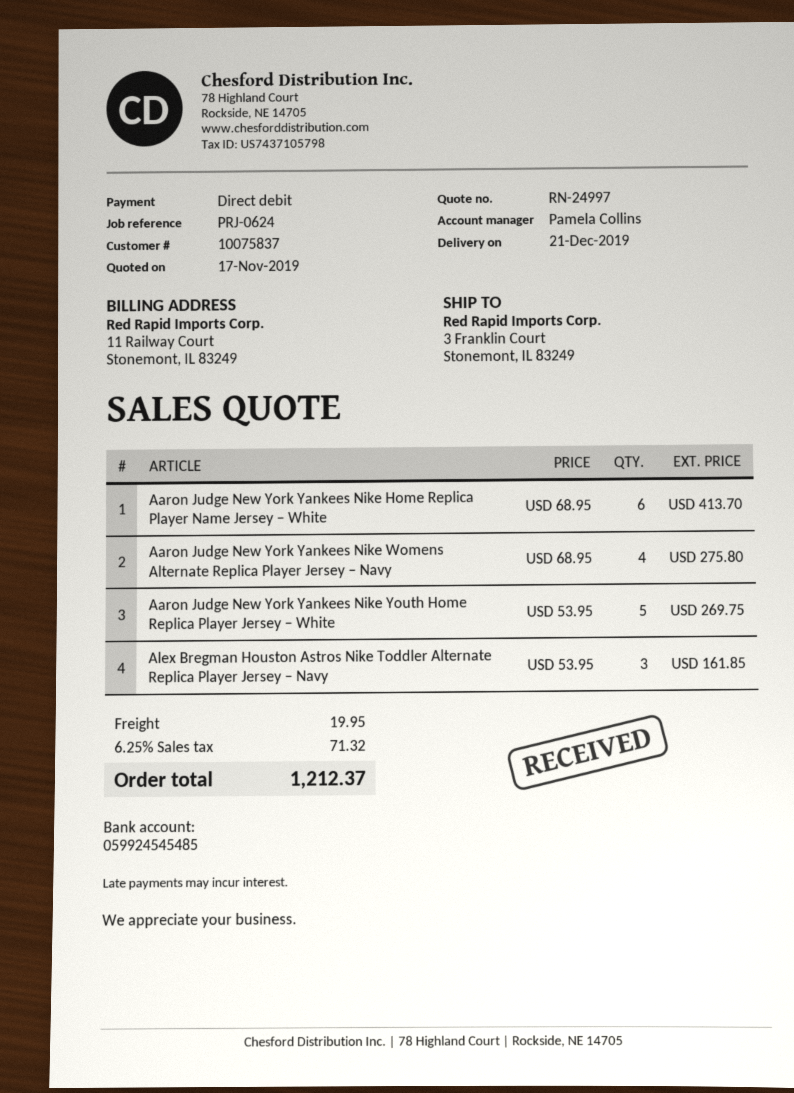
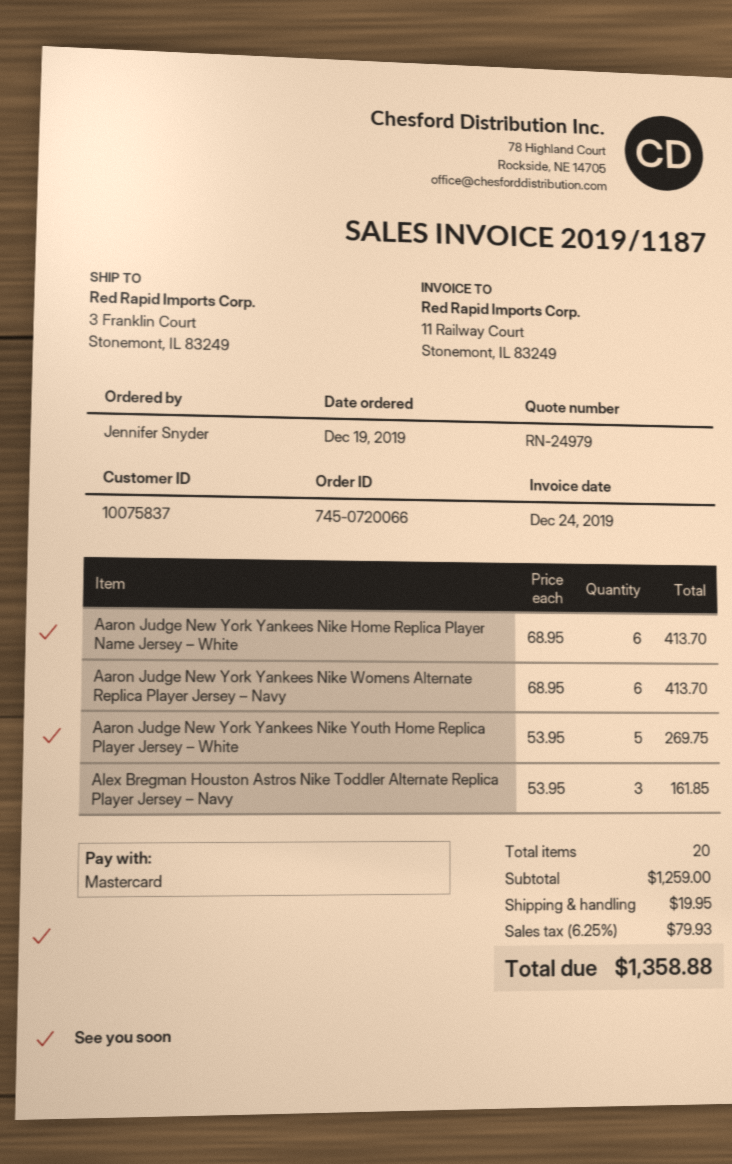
quote number: RN-24997 -> RN-24979
payment method: direct debit -> Mastercard
Aaron Judge New York Yankees Nike Womens Alternate Replica Player Jersey – Navy: 4 x 68.95 = 275.80 -> 6 x 68.95 = 413.70
tax: 6.25% = 71.32 -> 6.25% = 79.93
total: 1212.37 -> 1358.88

